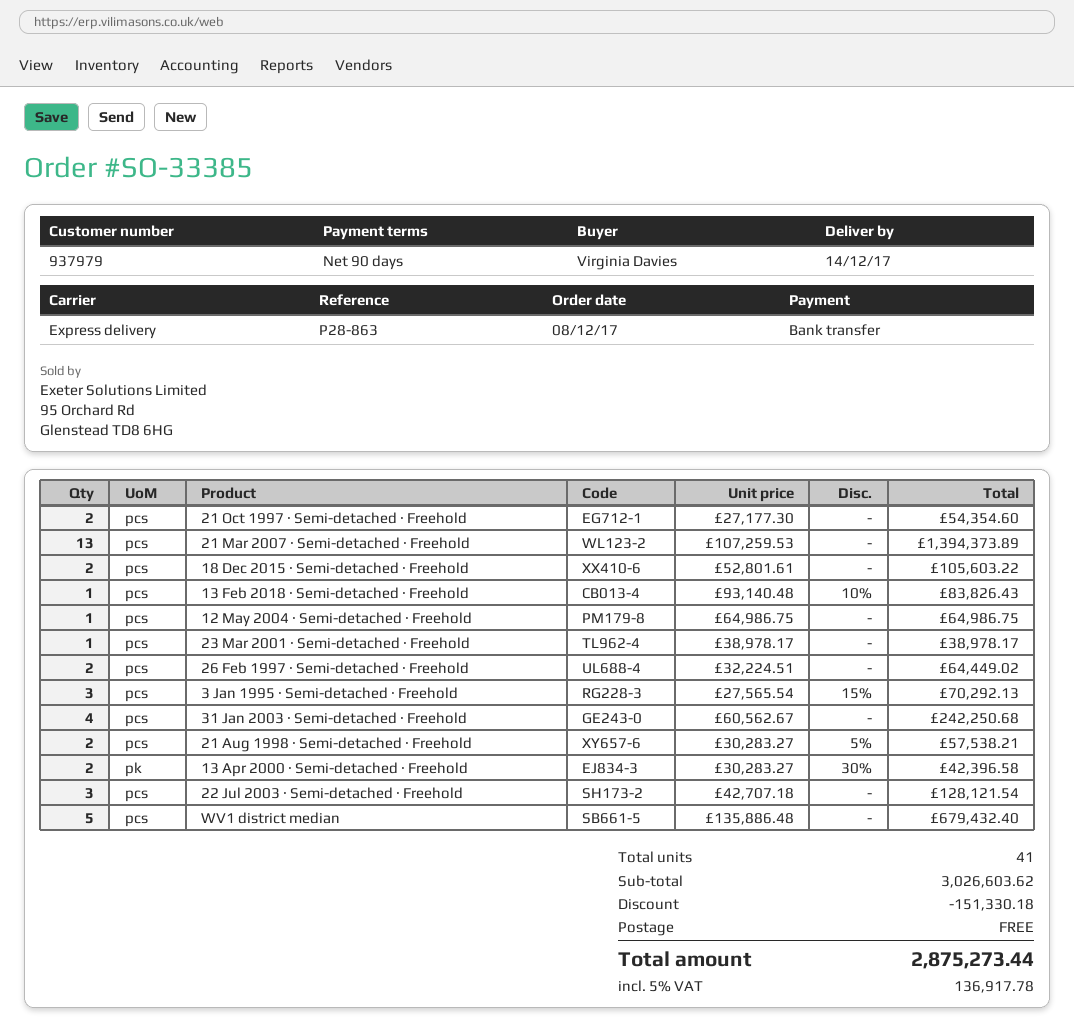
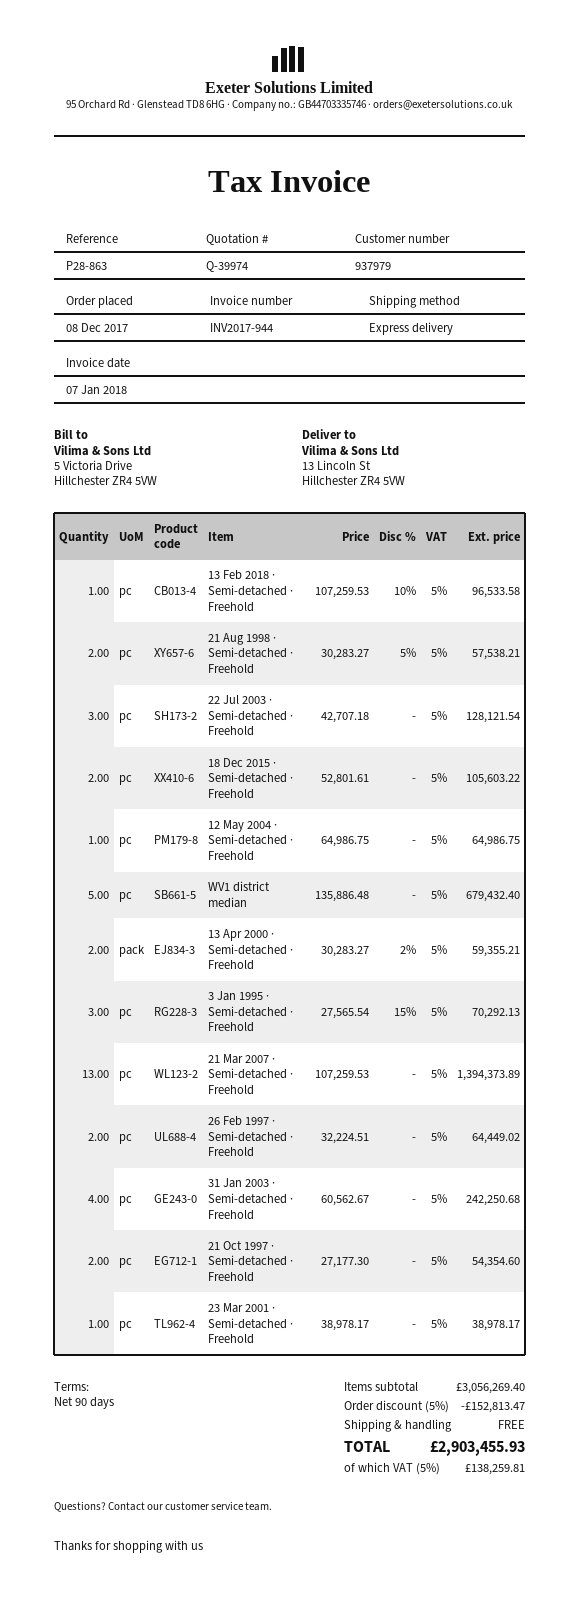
13 Feb 2018 · Semi-detached · Freehold: 1 x 93140.48 - 10% = 83826.43 -> 1 x 107259.53 - 10% = 96533.58
13 Apr 2000 · Semi-detached · Freehold: 2 x 30283.27 - 30% = 42396.58 -> 2 x 30283.27 - 2% = 59355.21
subtotal: 3026603.62 -> 3056269.40
discount: 151330.18 -> 152813.47
tax: 5% = 136917.78 -> 5% = 138259.81
total: 2875273.44 -> 2903455.93

